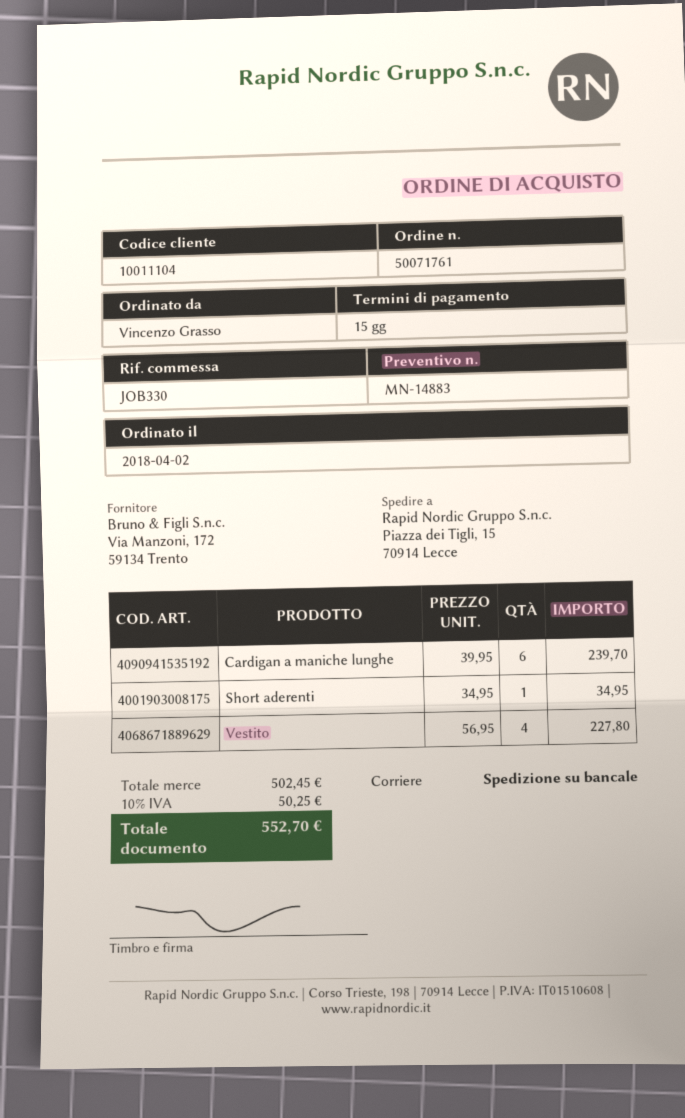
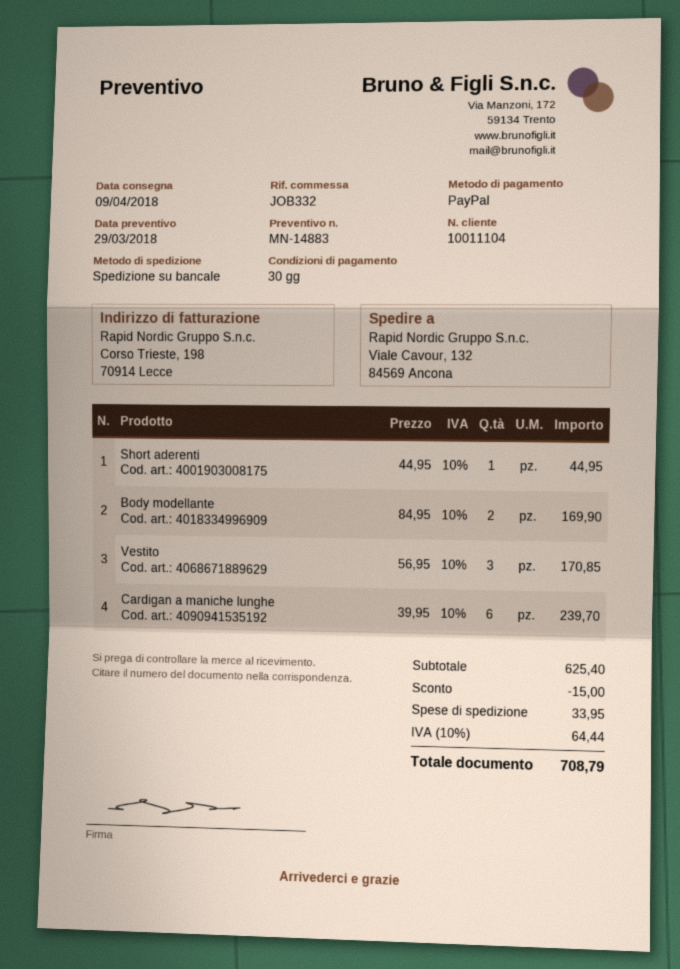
payment terms: 15 days -> 30 days
reference: JOB330 -> JOB332
ship to: Piazza dei Tigli, 15, 70914 Lecce -> Viale Cavour, 132, 84569 Ancona
Short aderenti: 1 x 34.95 = 34.95 -> 1 x 44.95 = 44.95
Vestito: 4 x 56.95 = 227.80 -> 3 x 56.95 = 170.85
Body modellante: none -> 2 x 84.95 = 169.90
subtotal: 502.45 -> 625.40
discount: none -> 15.00
shipping: none -> 33.95
tax: 10% = 50.25 -> 10% = 64.44
total: 552.70 -> 708.79

